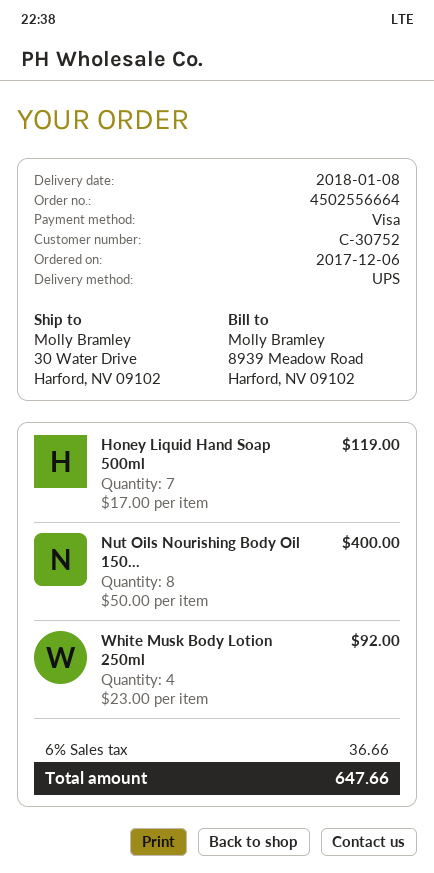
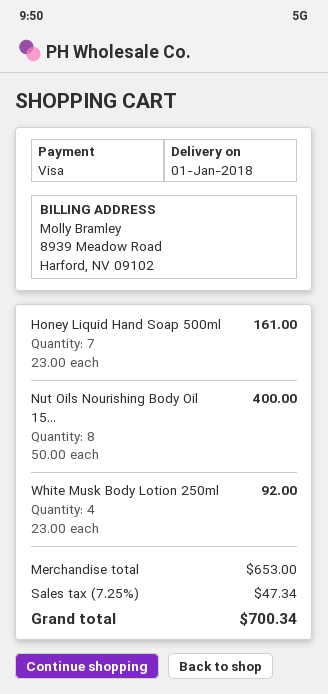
delivery date: 2018-01-08 -> 2018-01-01
Honey Liquid Hand Soap 500ml: 7 x 17.00 = 119.00 -> 7 x 23.00 = 161.00
tax: 6% = 36.66 -> 7.25% = 47.34
total: 647.66 -> 700.34

